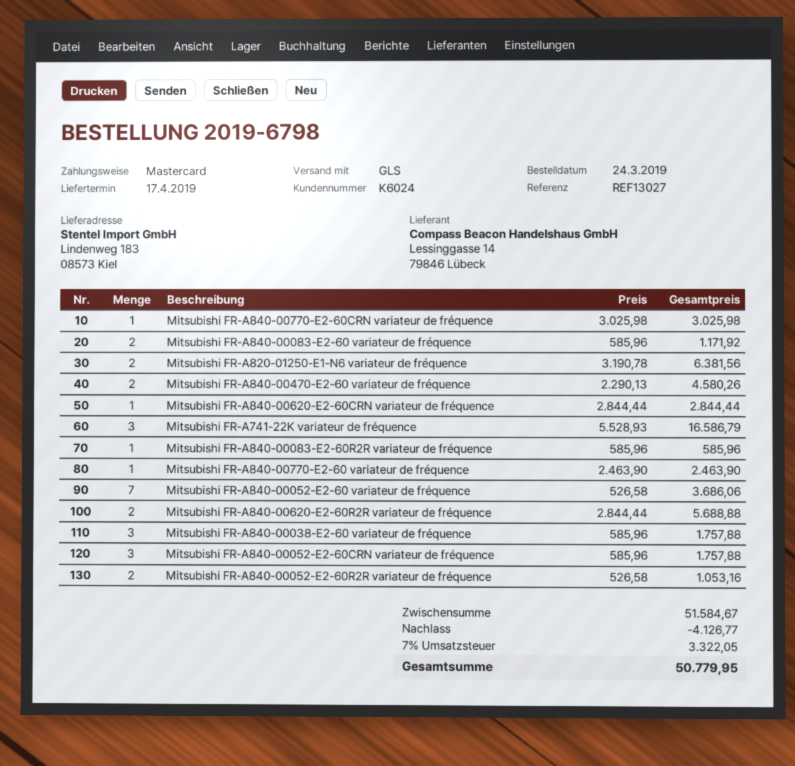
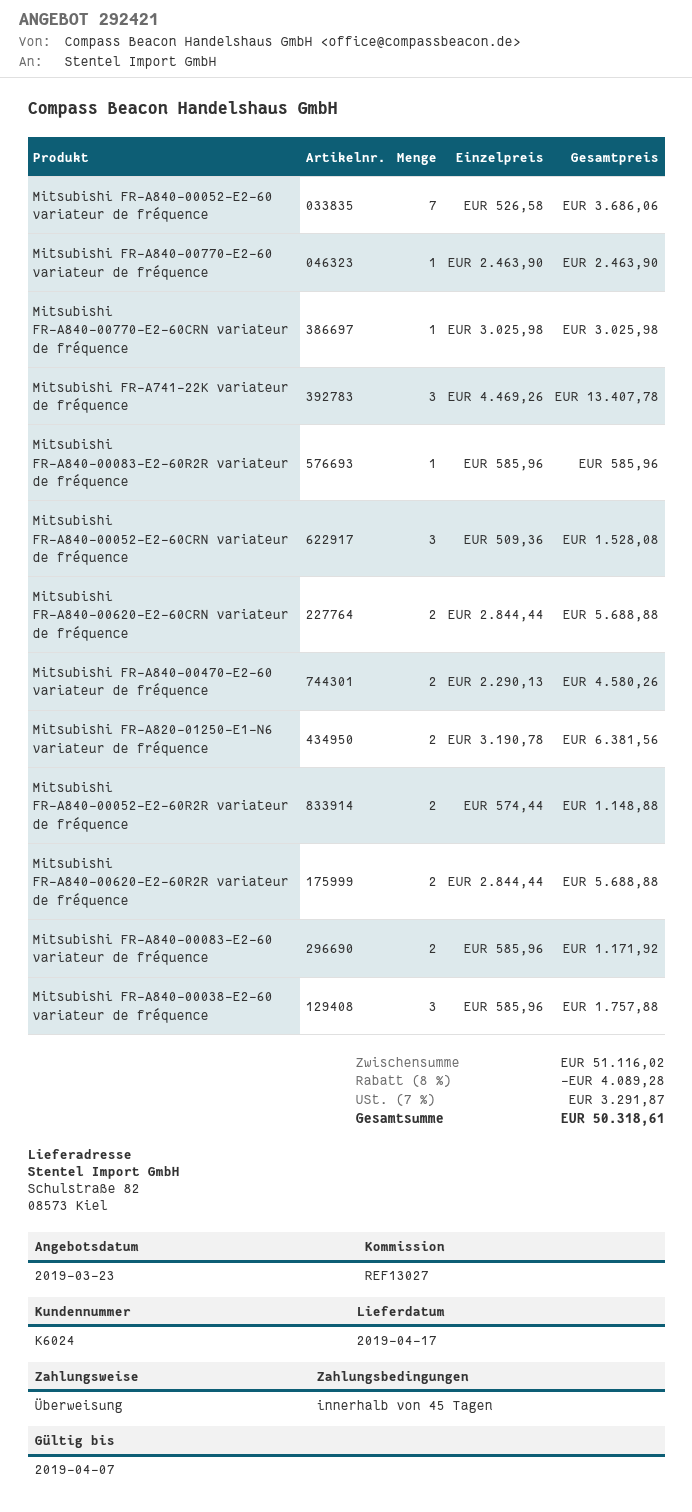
payment method: Mastercard -> bank transfer
ship to: Lindenweg 183, 08573 Kiel -> Schulstraße 82, 08573 Kiel
Mitsubishi FR-A840-00620-E2-60CRN variateur de fréquence: 1 x 2844.44 = 2844.44 -> 2 x 2844.44 = 5688.88
Mitsubishi FR-A741-22K variateur de fréquence: 3 x 5528.93 = 16586.79 -> 3 x 4469.26 = 13407.78
Mitsubishi FR-A840-00052-E2-60CRN variateur de fréquence: 3 x 585.96 = 1757.88 -> 3 x 509.36 = 1528.08
Mitsubishi FR-A840-00052-E2-60R2R variateur de fréquence: 2 x 526.58 = 1053.16 -> 2 x 574.44 = 1148.88
subtotal: 51584.67 -> 51116.02
discount: 4126.77 -> 4089.28
tax: 7% = 3322.05 -> 7% = 3291.87
total: 50779.95 -> 50318.61

